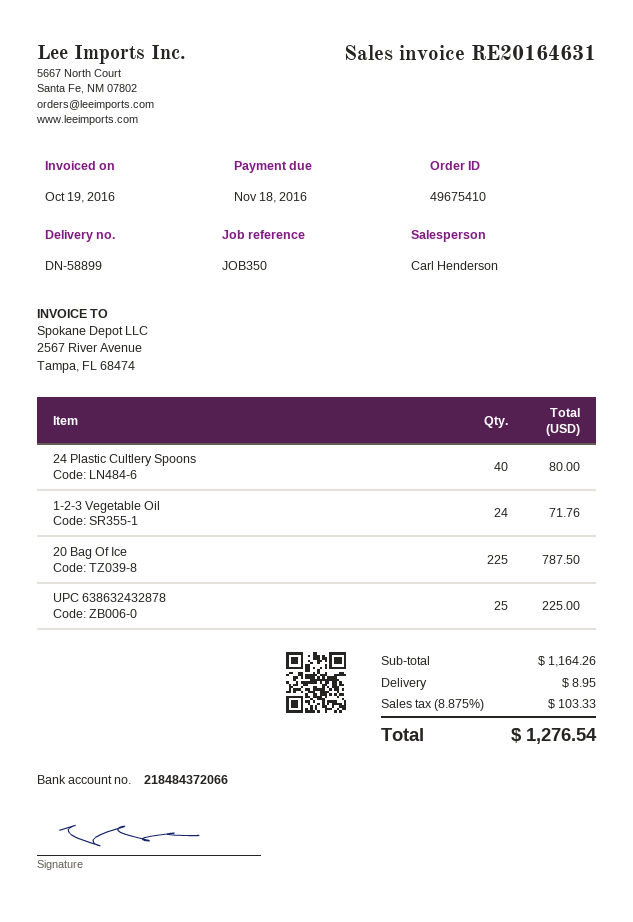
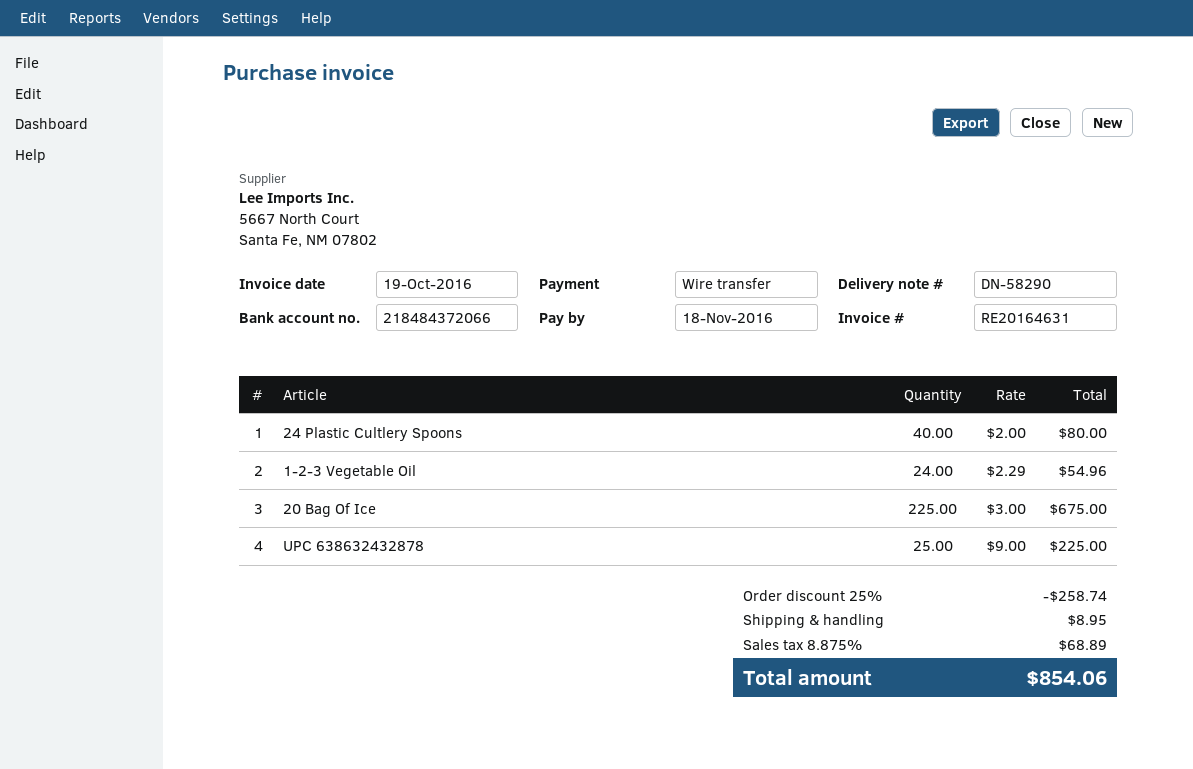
delivery note number: DN-58899 -> DN-58290
1-2-3 Vegetable Oil: 24 for 71.76 -> 24 for 54.96
20 Bag Of Ice: 225 for 787.50 -> 225 for 675.00
discount: none -> 25% = 258.74
tax: 8.875% = 103.33 -> 8.875% = 68.89
total: 1276.54 -> 854.06

